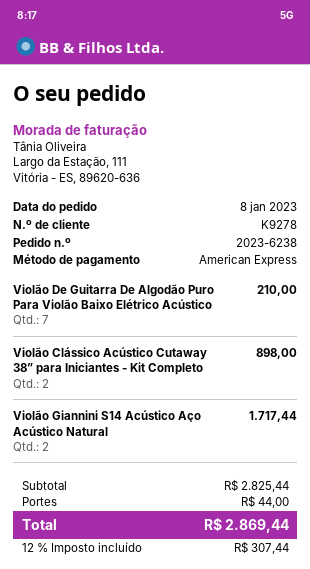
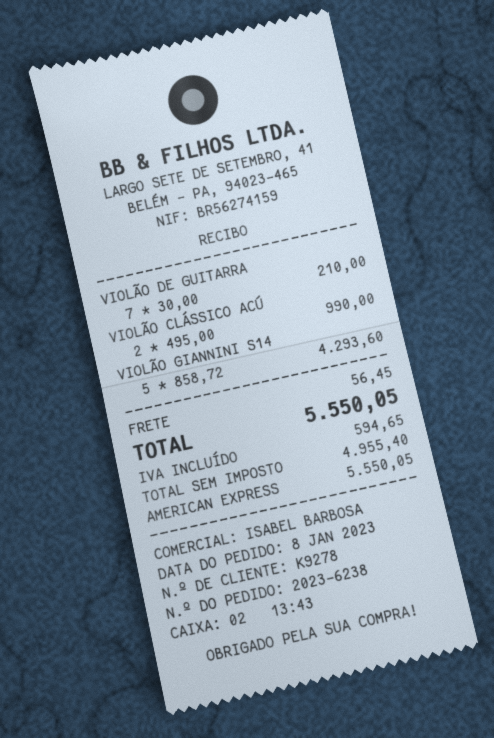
Violão Clássico Acústico Cutaway 38” para Iniciantes - Kit Completo: 2 for 898.00 -> 2 for 990.00
Violão Giannini S14 Acústico Aço Acústico Natural: 2 for 1717.44 -> 5 for 4293.60
shipping: 44.00 -> 56.45
tax: 307.44 -> 594.65
total: 2869.44 -> 5550.05

